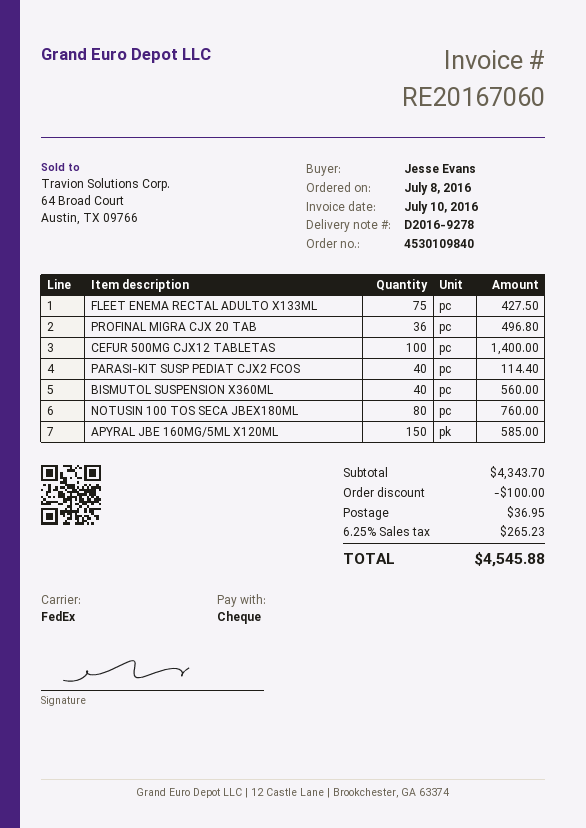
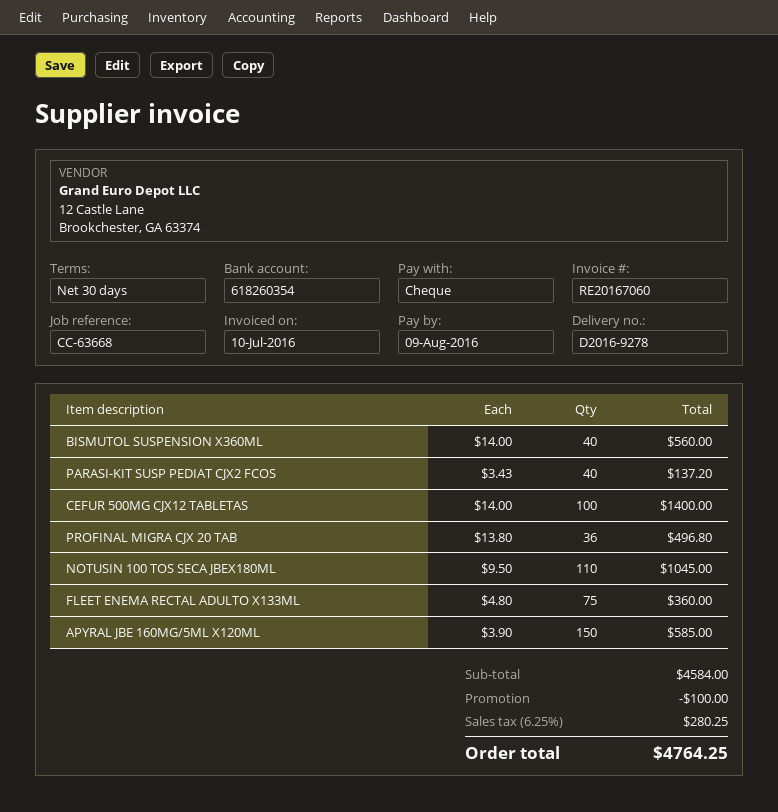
FLEET ENEMA RECTAL ADULTO X133ML: 75 for 427.50 -> 75 for 360.00
PARASI-KIT SUSP PEDIAT CJX2 FCOS: 40 for 114.40 -> 40 for 137.20
NOTUSIN 100 TOS SECA JBEX180ML: 80 for 760.00 -> 110 for 1045.00
subtotal: 4343.70 -> 4584.00
shipping: 36.95 -> none
tax: 6.25% = 265.23 -> 6.25% = 280.25
total: 4545.88 -> 4764.25

